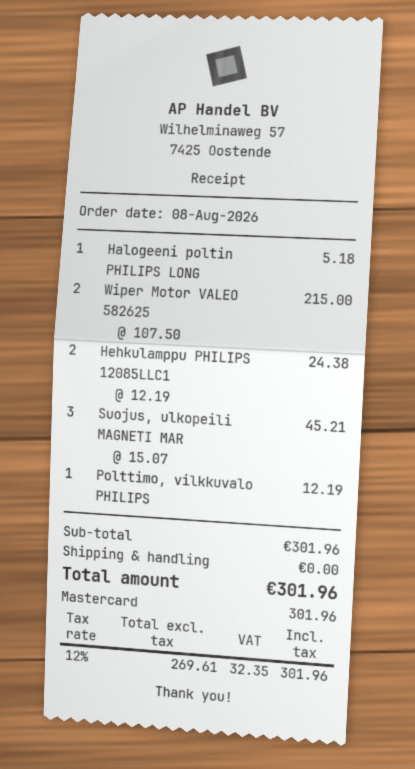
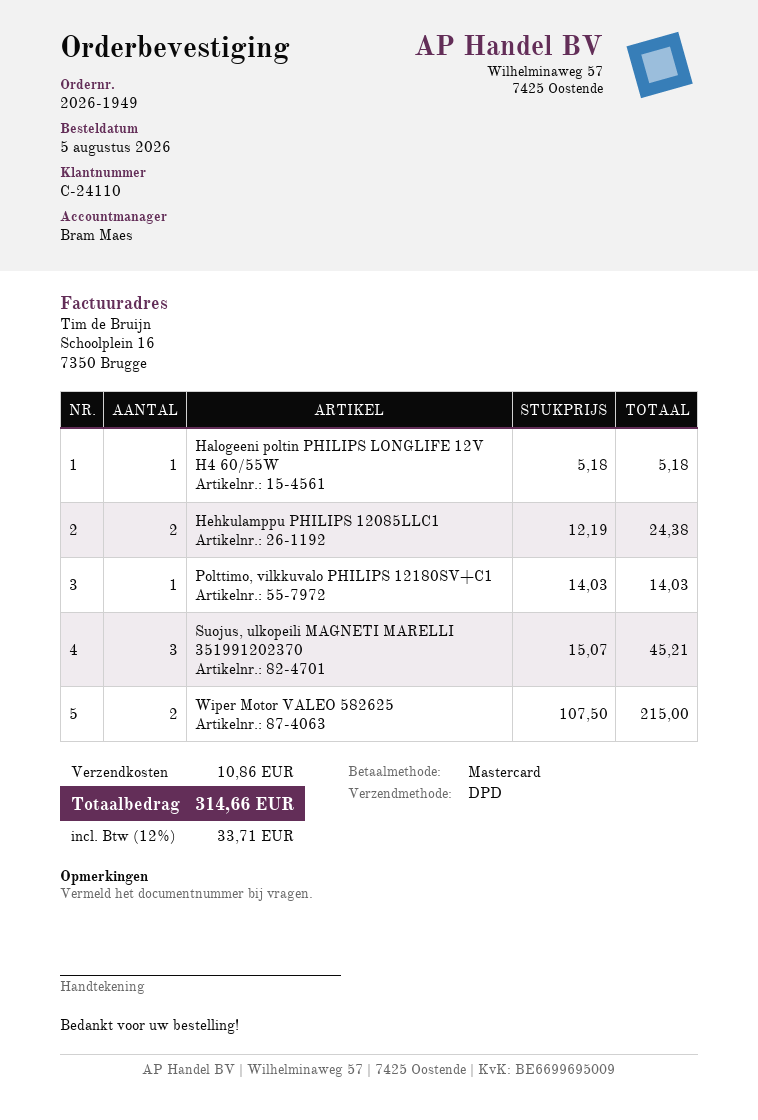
order date: 2026-08-08 -> 2026-08-05
Polttimo, vilkkuvalo PHILIPS: 1 x 12.19 = 12.19 -> 1 x 14.03 = 14.03
shipping: 0.00 -> 10.86
tax: 12% = 32.35 -> 12% = 33.71
total: 301.96 -> 314.66

